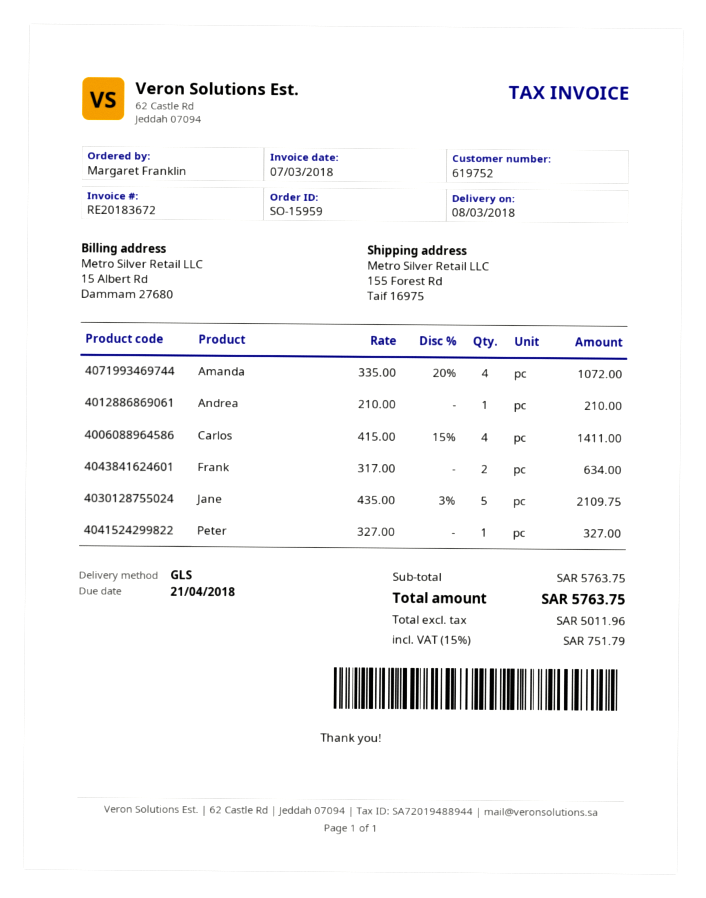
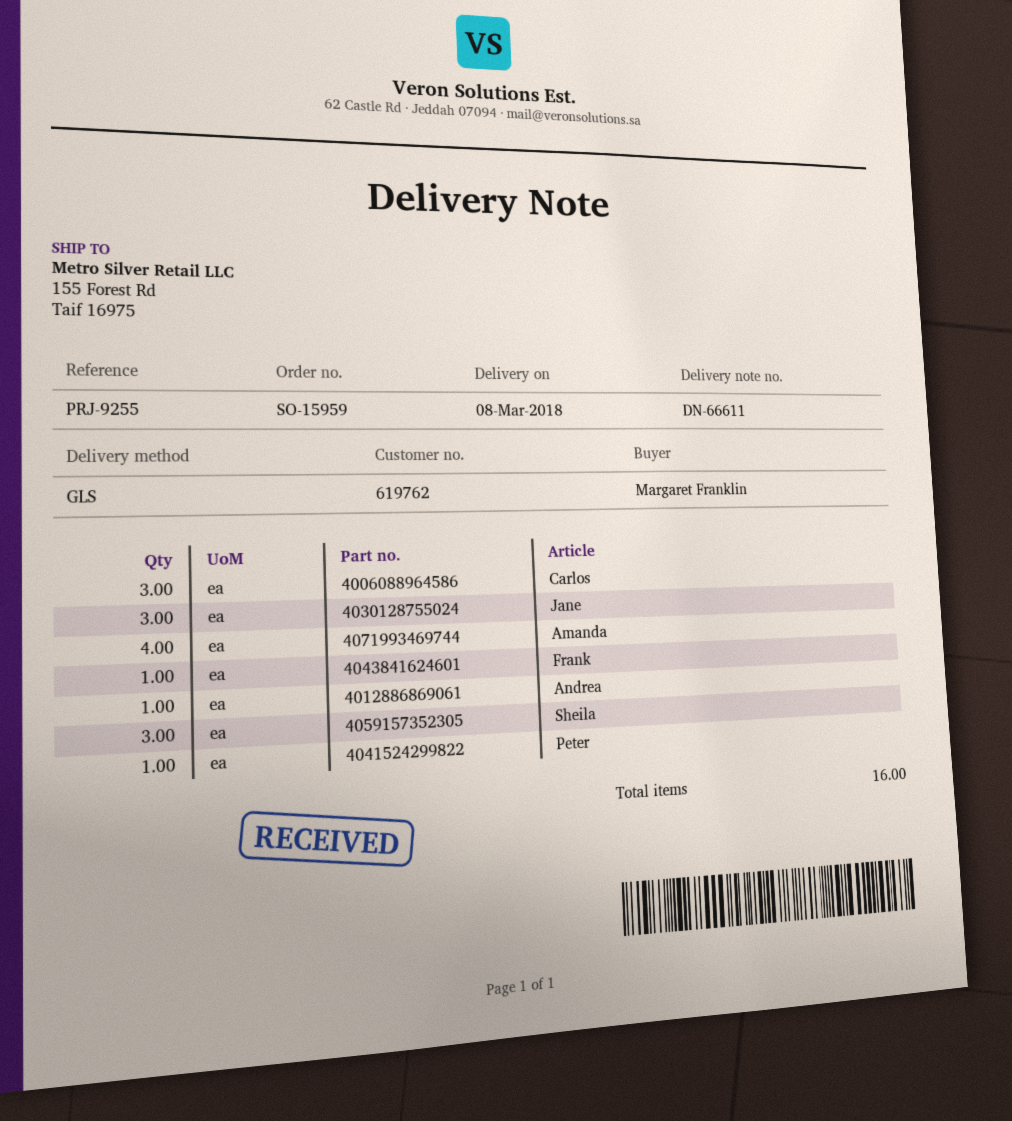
customer number: 619752 -> 619762
Carlos: 4 -> 3
Frank: 2 -> 1
Jane: 5 -> 3
Sheila: none -> 3

